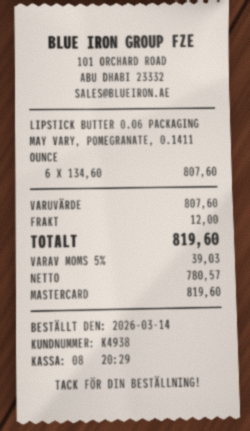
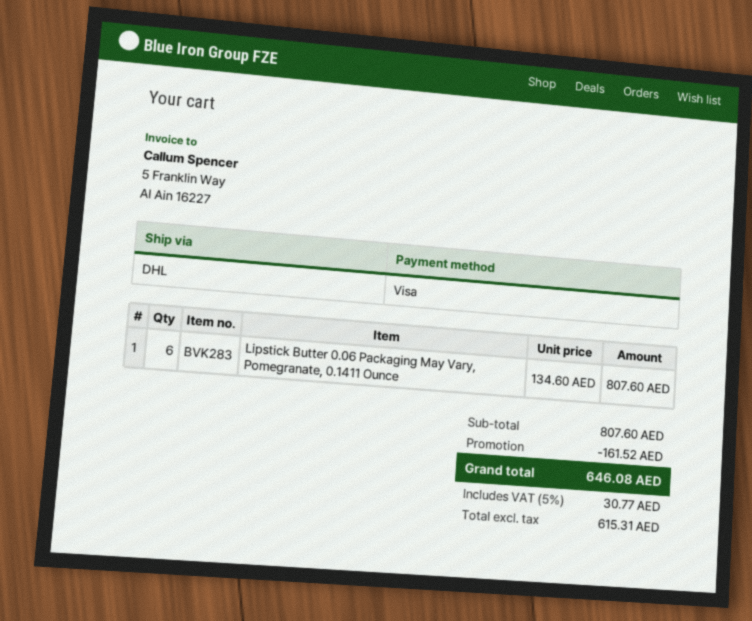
payment method: Mastercard -> Visa
discount: none -> 161.52
shipping: 12.00 -> none
net: 780.57 -> 615.31
tax: 5% = 39.03 -> 5% = 30.77
total: 819.60 -> 646.08

